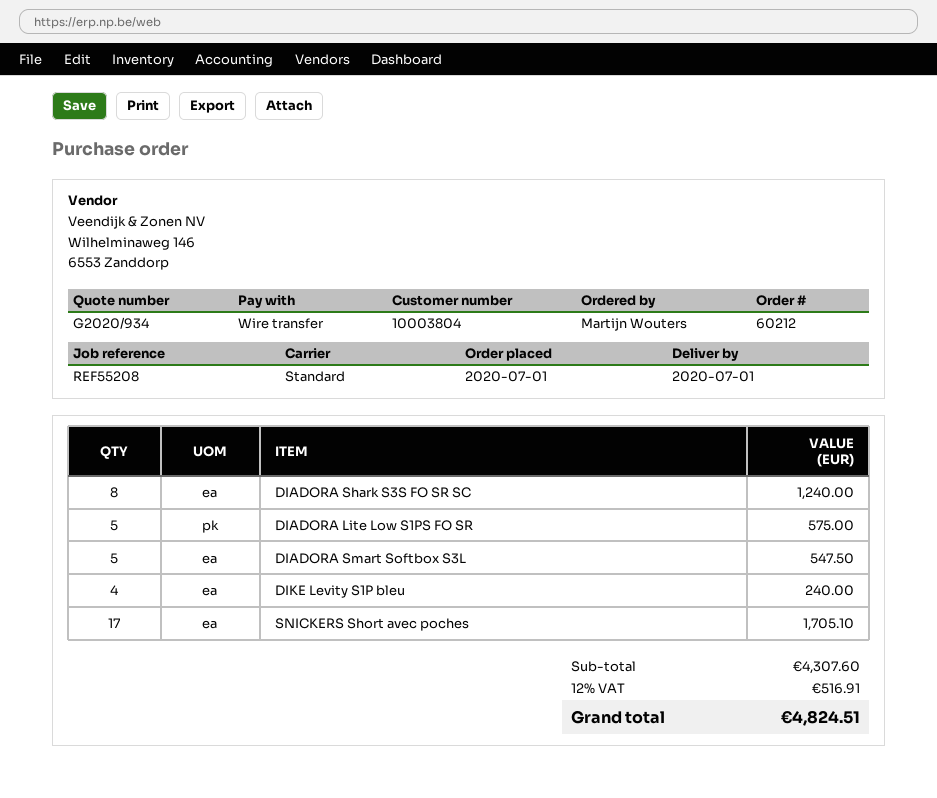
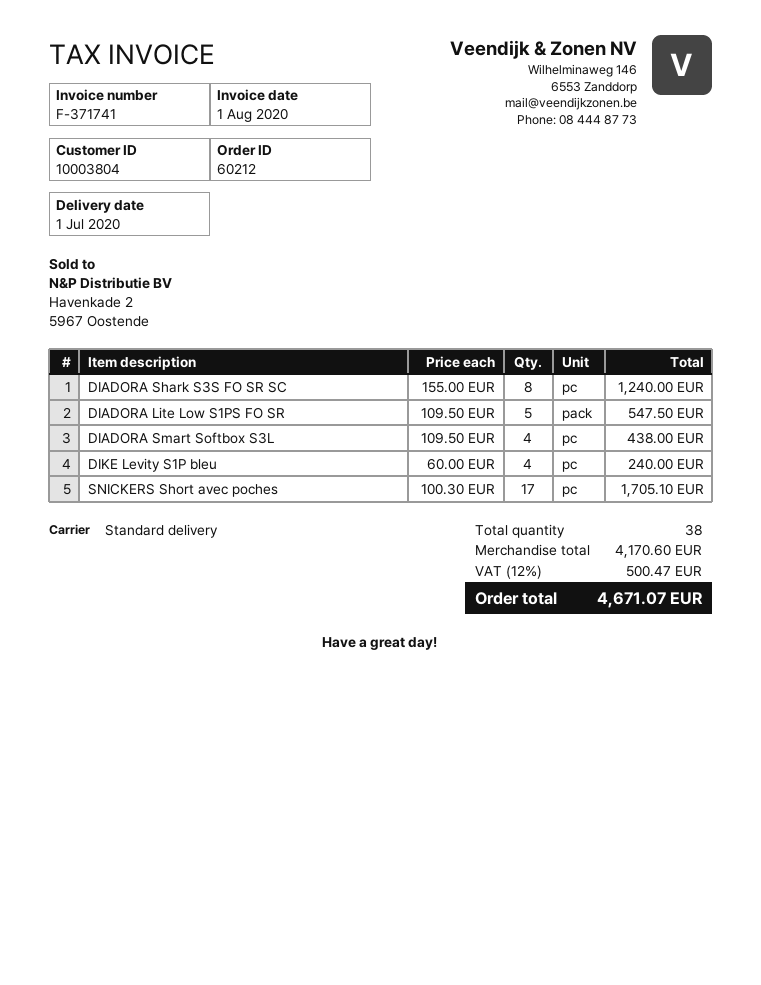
DIADORA Lite Low S1PS FO SR: 5 for 575.00 -> 5 for 547.50
DIADORA Smart Softbox S3L: 5 for 547.50 -> 4 for 438.00
subtotal: 4307.60 -> 4170.60
tax: 12% = 516.91 -> 12% = 500.47
total: 4824.51 -> 4671.07

